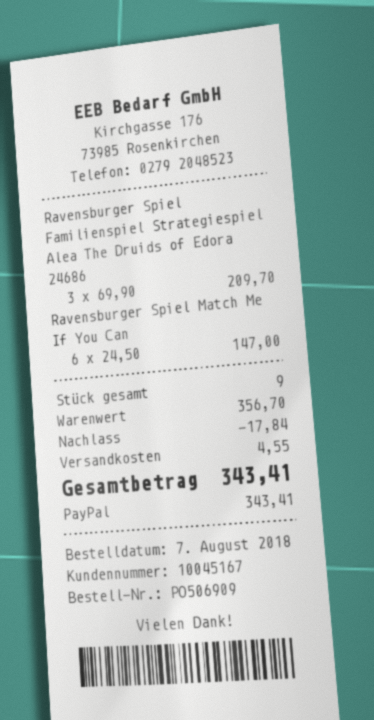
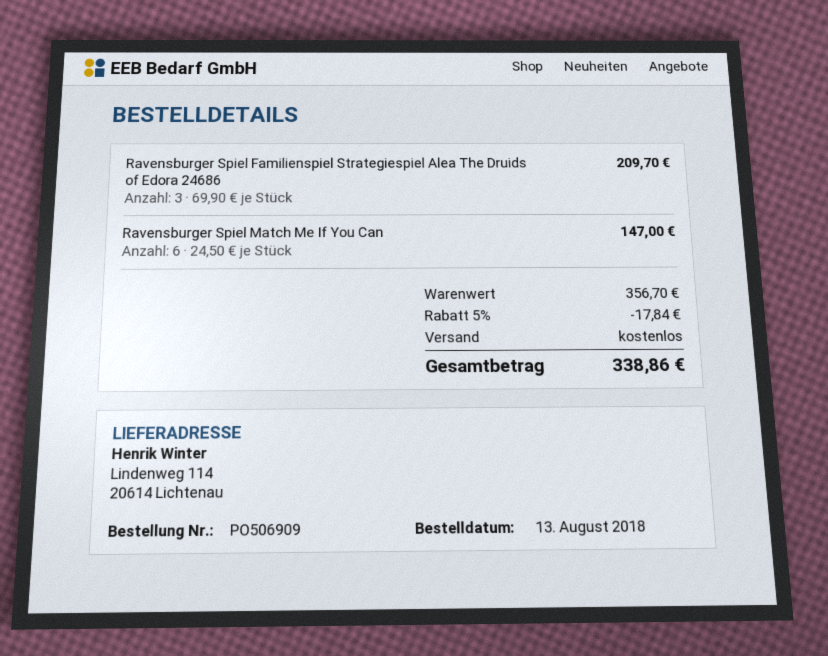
order date: 2018-08-07 -> 2018-08-13
shipping: 4.55 -> 0.00
total: 343.41 -> 338.86

